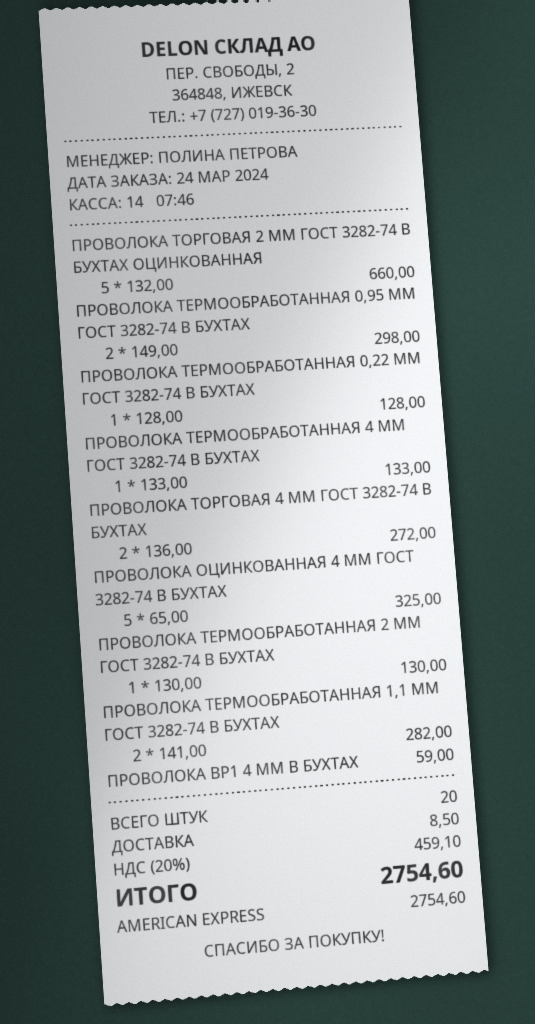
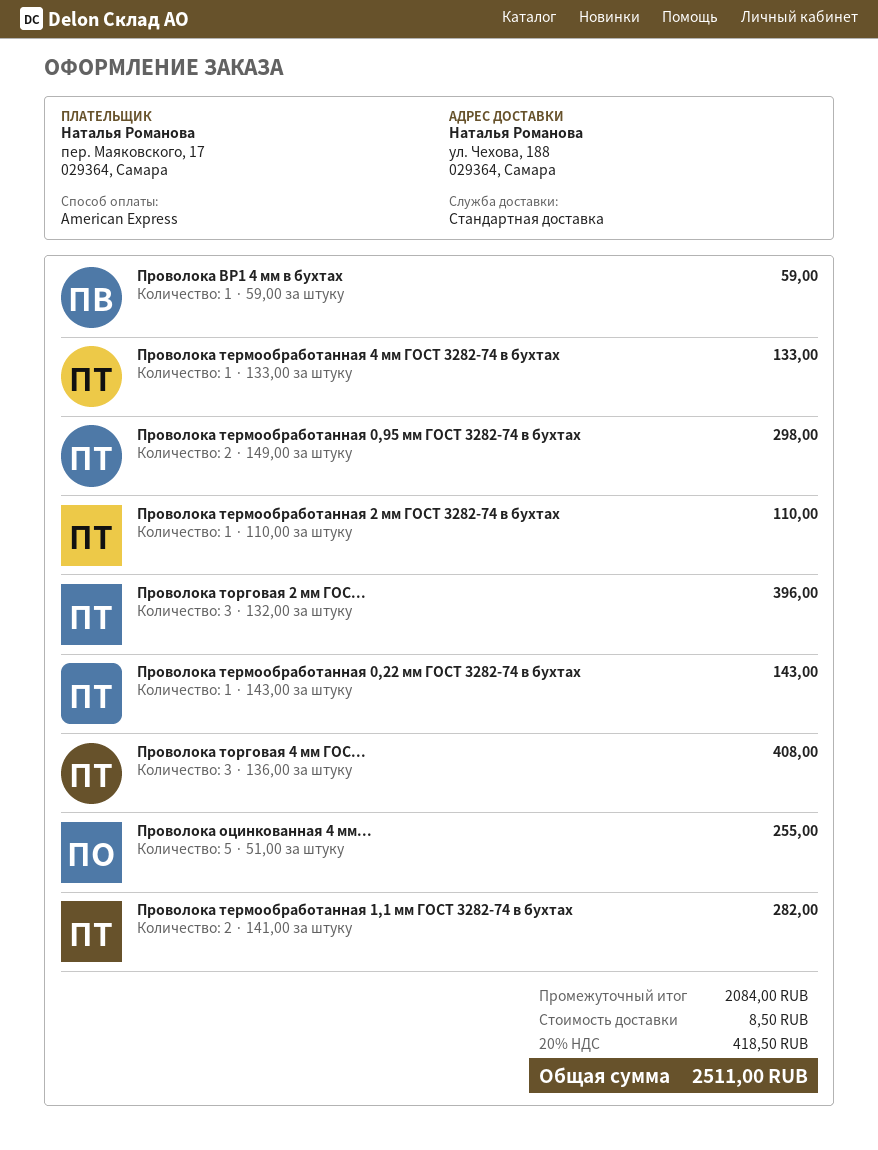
ПРОВОЛОКА ТОРГОВАЯ 2 ММ ГОСТ 3282-74 В БУХТАХ ОЦИНКОВАННАЯ: 5 x 132.00 = 660.00 -> 3 x 132.00 = 396.00
ПРОВОЛОКА ТЕРМООБРАБОТАННАЯ 0,22 ММ ГОСТ 3282-74 В БУХТАХ: 1 x 128.00 = 128.00 -> 1 x 143.00 = 143.00
ПРОВОЛОКА ТОРГОВАЯ 4 ММ ГОСТ 3282-74 В БУХТАХ: 2 x 136.00 = 272.00 -> 3 x 136.00 = 408.00
ПРОВОЛОКА ОЦИНКОВАННАЯ 4 ММ ГОСТ 3282-74 В БУХТАХ: 5 x 65.00 = 325.00 -> 5 x 51.00 = 255.00
ПРОВОЛОКА ТЕРМООБРАБОТАННАЯ 2 ММ ГОСТ 3282-74 В БУХТАХ: 1 x 130.00 = 130.00 -> 1 x 110.00 = 110.00
tax: 20% = 459.10 -> 20% = 418.50
total: 2754.60 -> 2511.00

